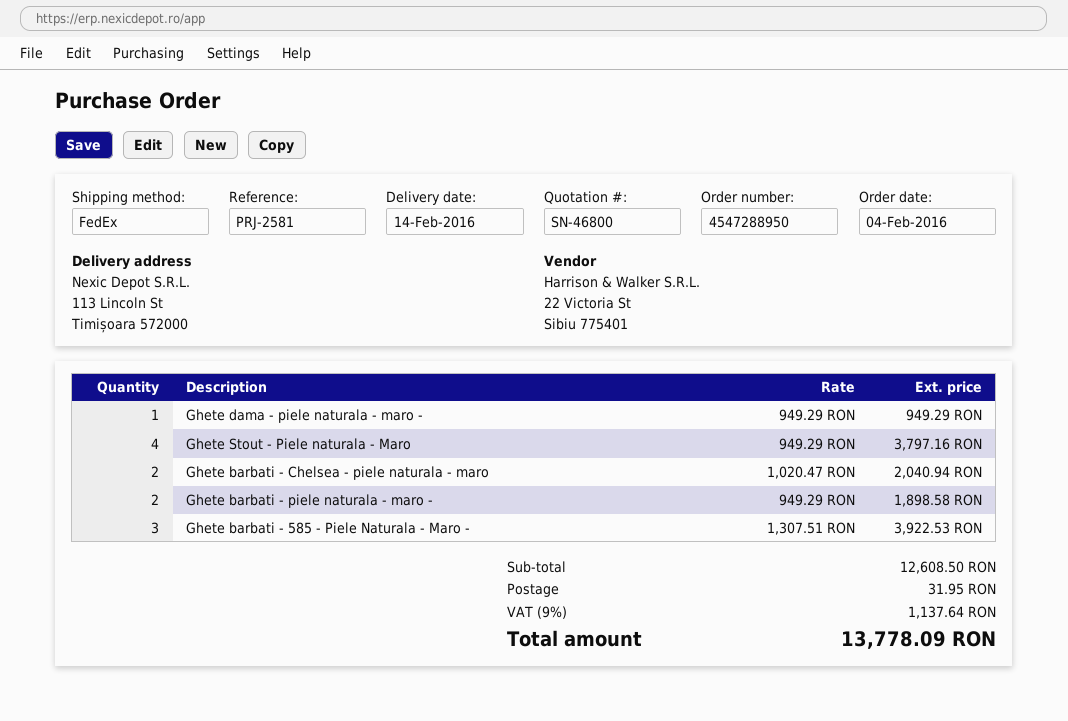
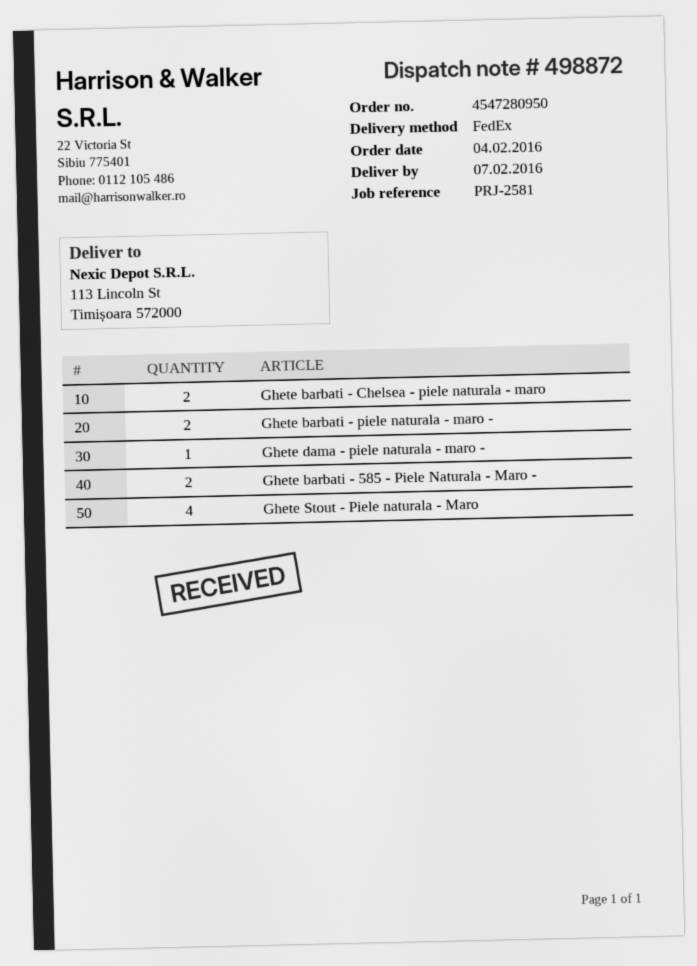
order number: 4547288950 -> 4547280950
delivery date: 2016-02-14 -> 2016-02-07
Ghete barbati - 585 - Piele Naturala - Maro -: 3 -> 2

